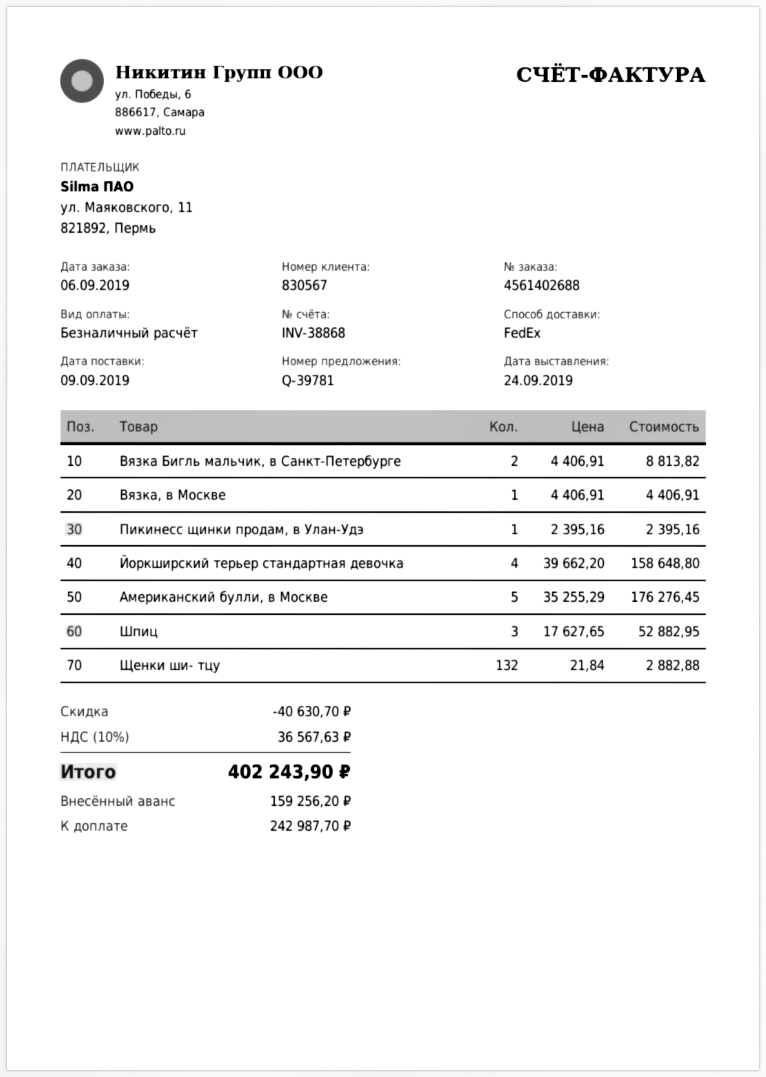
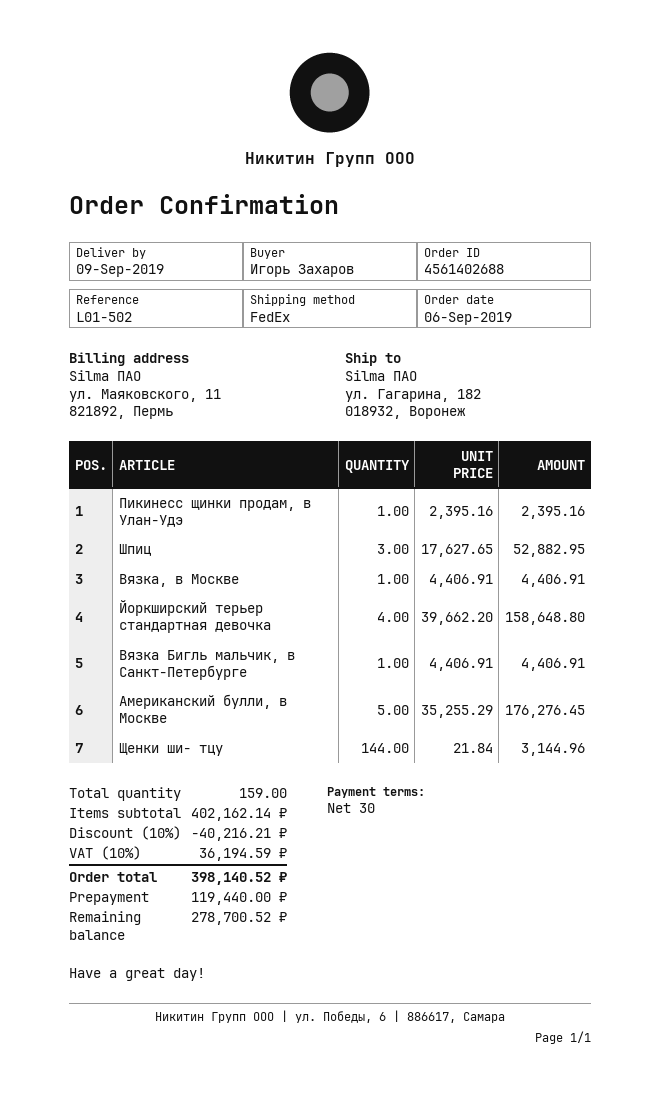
Вязка Бигль мальчик, в Санкт-Петербурге: 2 x 4406.91 = 8813.82 -> 1 x 4406.91 = 4406.91
Щенки ши- тцу: 132 x 21.84 = 2882.88 -> 144 x 21.84 = 3144.96
discount: 40630.70 -> 40216.21
tax: 10% = 36567.63 -> 10% = 36194.59
total: 402243.90 -> 398140.52
deposit: 159256.20 -> 119440.00
balance: 242987.70 -> 278700.52

